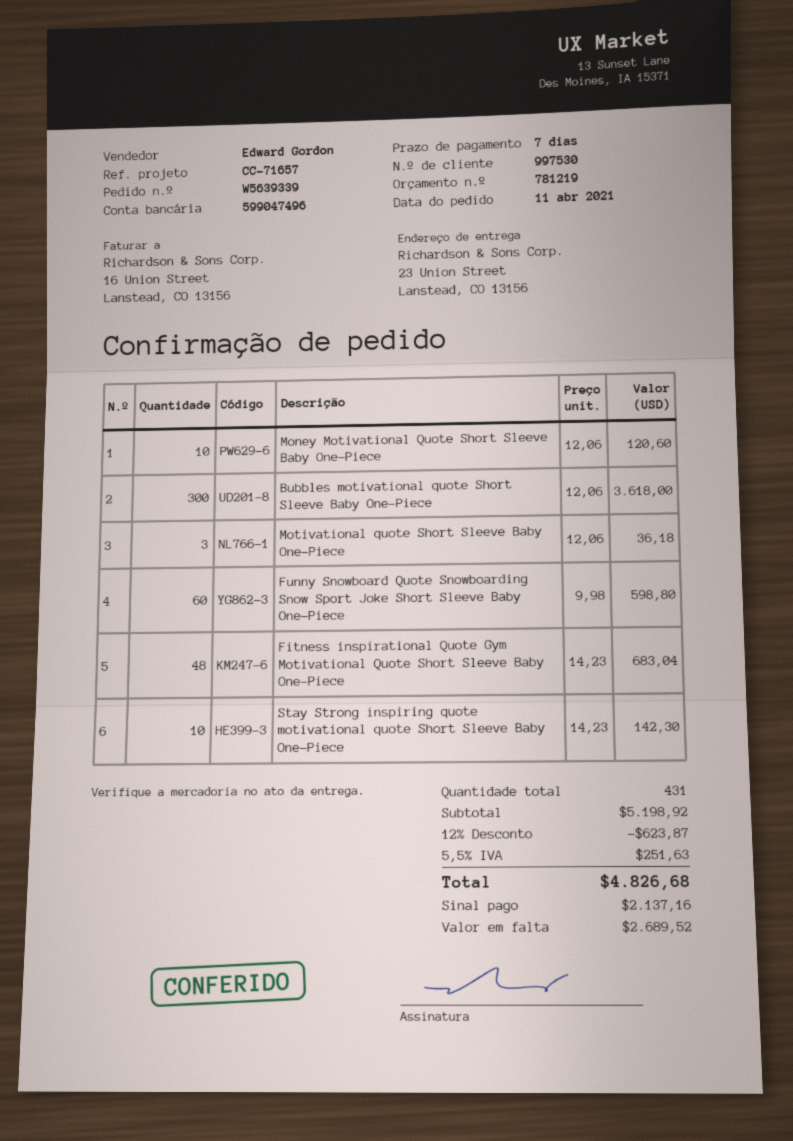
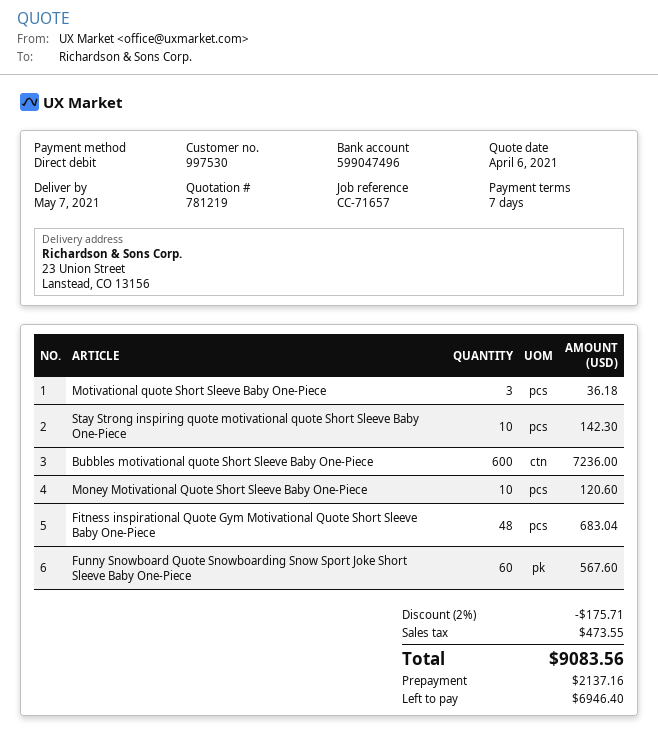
Bubbles motivational quote Short Sleeve Baby One-Piece: 300 for 3618.00 -> 600 for 7236.00
Funny Snowboard Quote Snowboarding Snow Sport Joke Short Sleeve Baby One-Piece: 60 for 598.80 -> 60 for 567.60
discount: 12% = 623.87 -> 2% = 175.71
tax: 251.63 -> 473.55
total: 4826.68 -> 9083.56
balance: 2689.52 -> 6946.40

